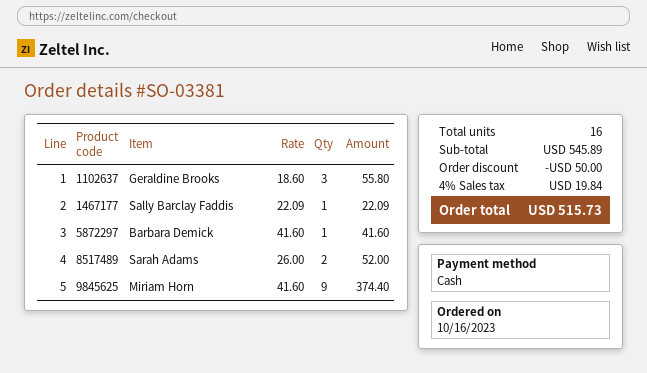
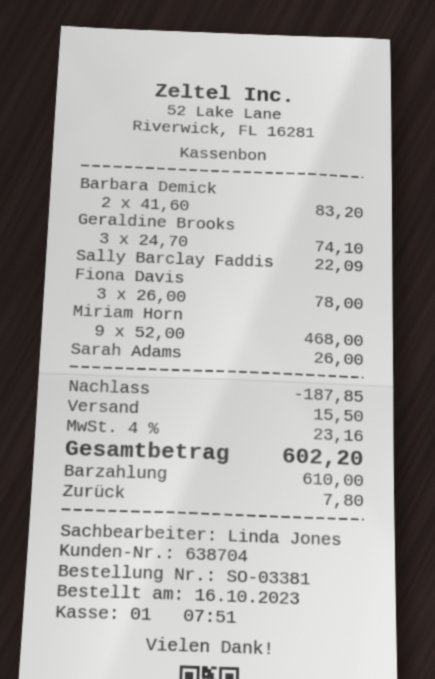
Geraldine Brooks: 3 x 18.60 = 55.80 -> 3 x 24.70 = 74.10
Barbara Demick: 1 x 41.60 = 41.60 -> 2 x 41.60 = 83.20
Sarah Adams: 2 x 26.00 = 52.00 -> 1 x 26.00 = 26.00
Miriam Horn: 9 x 41.60 = 374.40 -> 9 x 52.00 = 468.00
Fiona Davis: none -> 3 x 26.00 = 78.00
discount: 50.00 -> 187.85
shipping: none -> 15.50
tax: 4% = 19.84 -> 4% = 23.16
total: 515.73 -> 602.20

